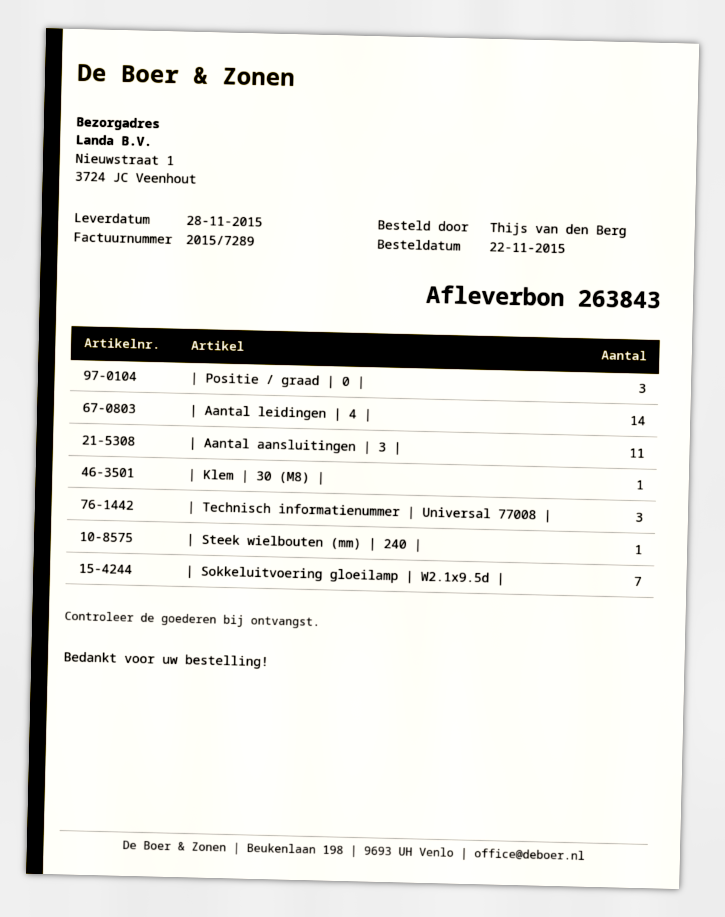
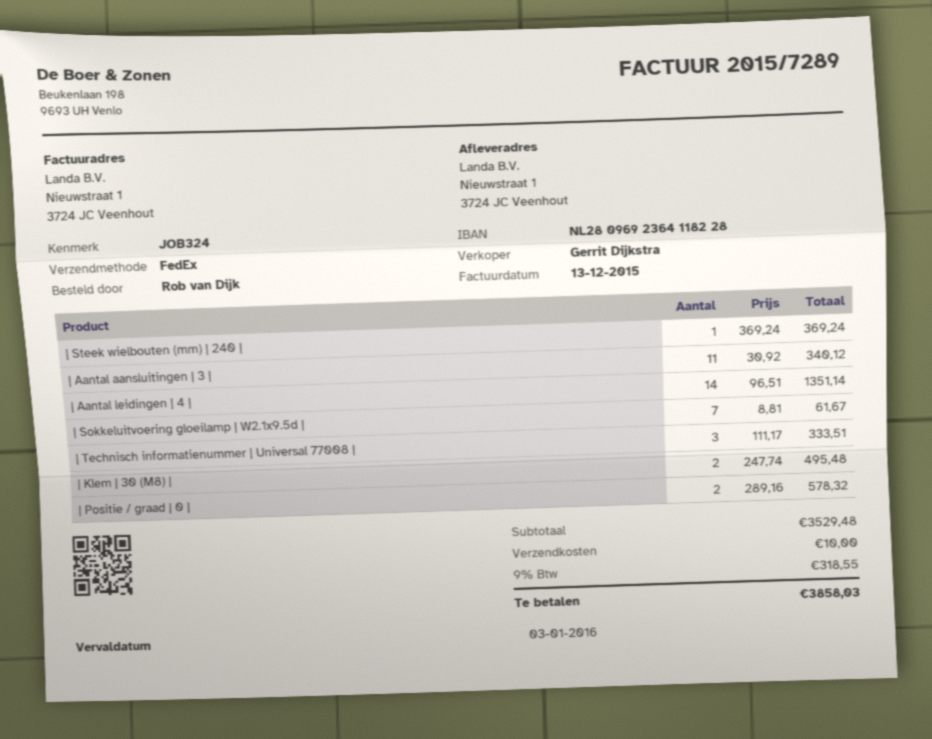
ordered by: Thijs van den Berg -> Rob van Dijk
| Positie / graad | 0 |: 3 -> 2
| Klem | 30 (M8) |: 1 -> 2

